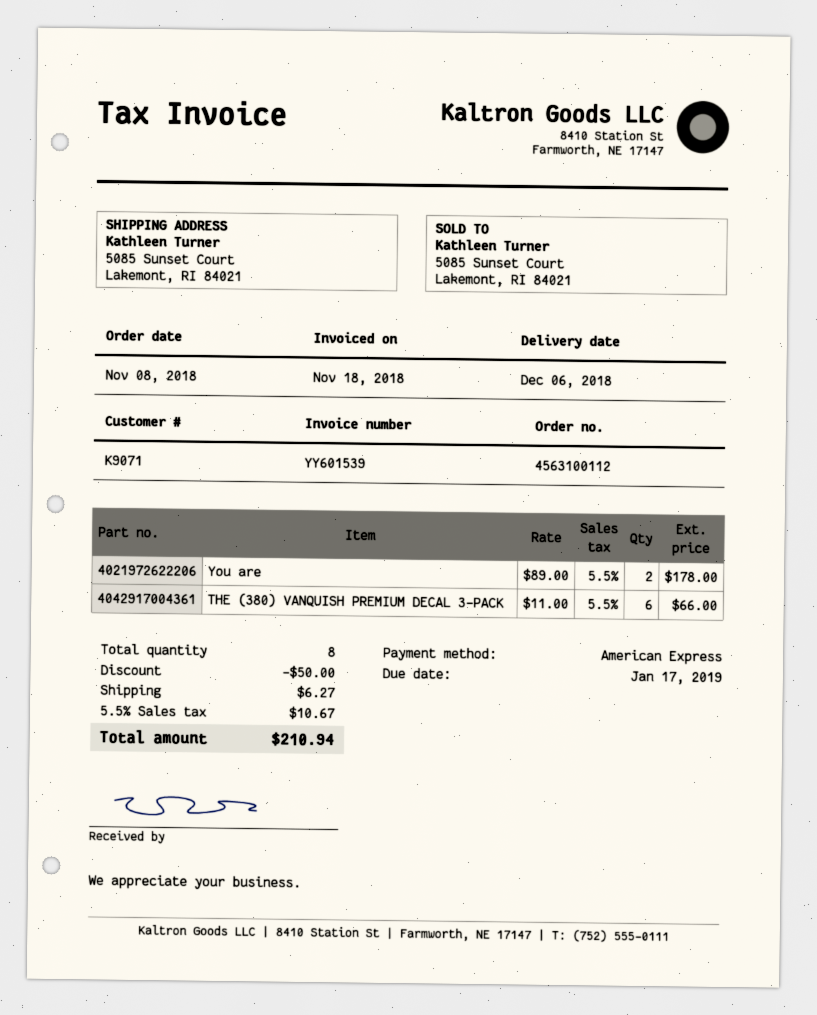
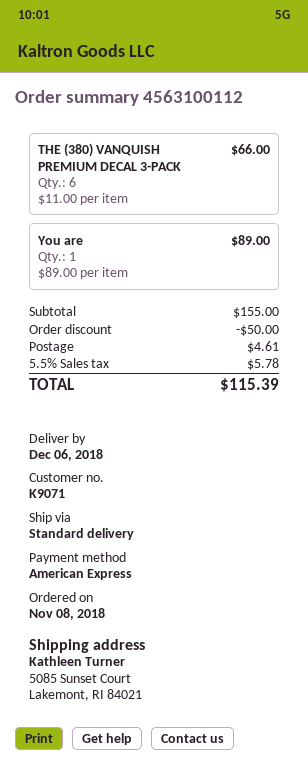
You are: 2 x 89.00 = 178.00 -> 1 x 89.00 = 89.00
shipping: 6.27 -> 4.61
tax: 5.5% = 10.67 -> 5.5% = 5.78
total: 210.94 -> 115.39

